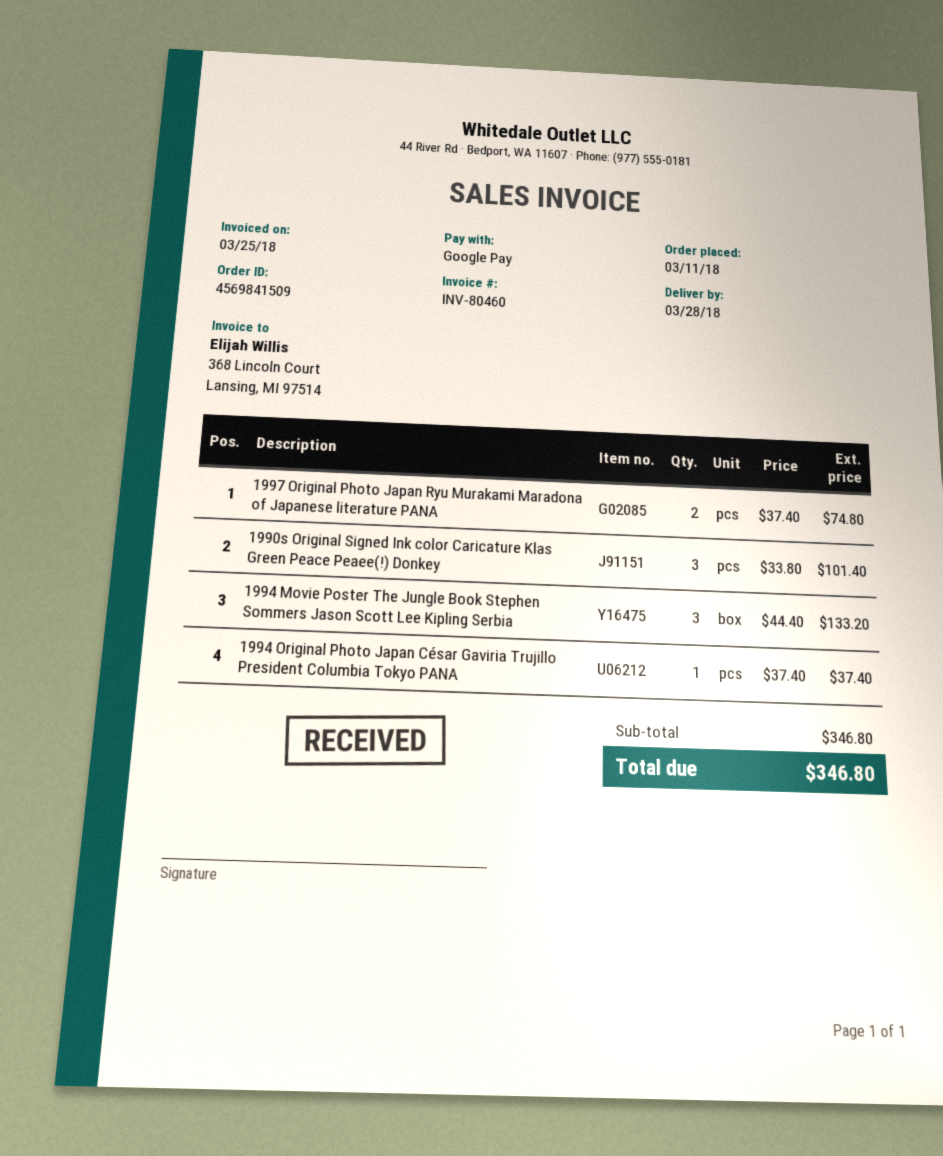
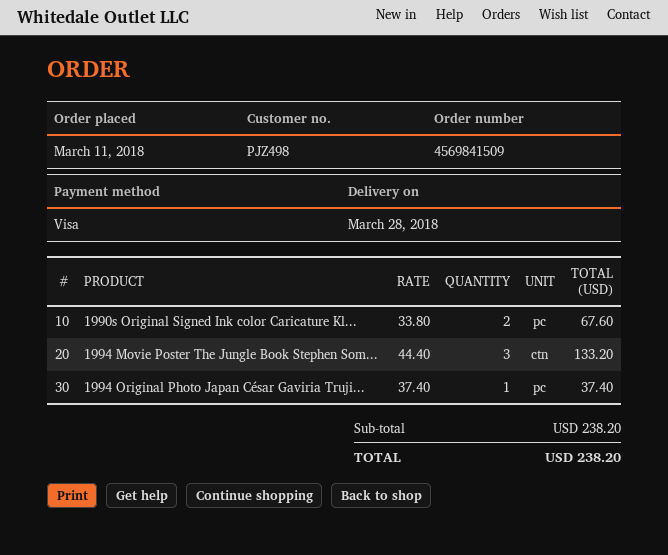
payment method: Google Pay -> Visa
1997 Original Photo Japan Ryu Murakami Maradona of Japanese literature PANA: 2 x 37.40 = 74.80 -> none
1990s Original Signed Ink color Caricature Klas Green Peace Peaee(!) Donkey: 3 x 33.80 = 101.40 -> 2 x 33.80 = 67.60
subtotal: 346.80 -> 238.20
total: 346.80 -> 238.20

